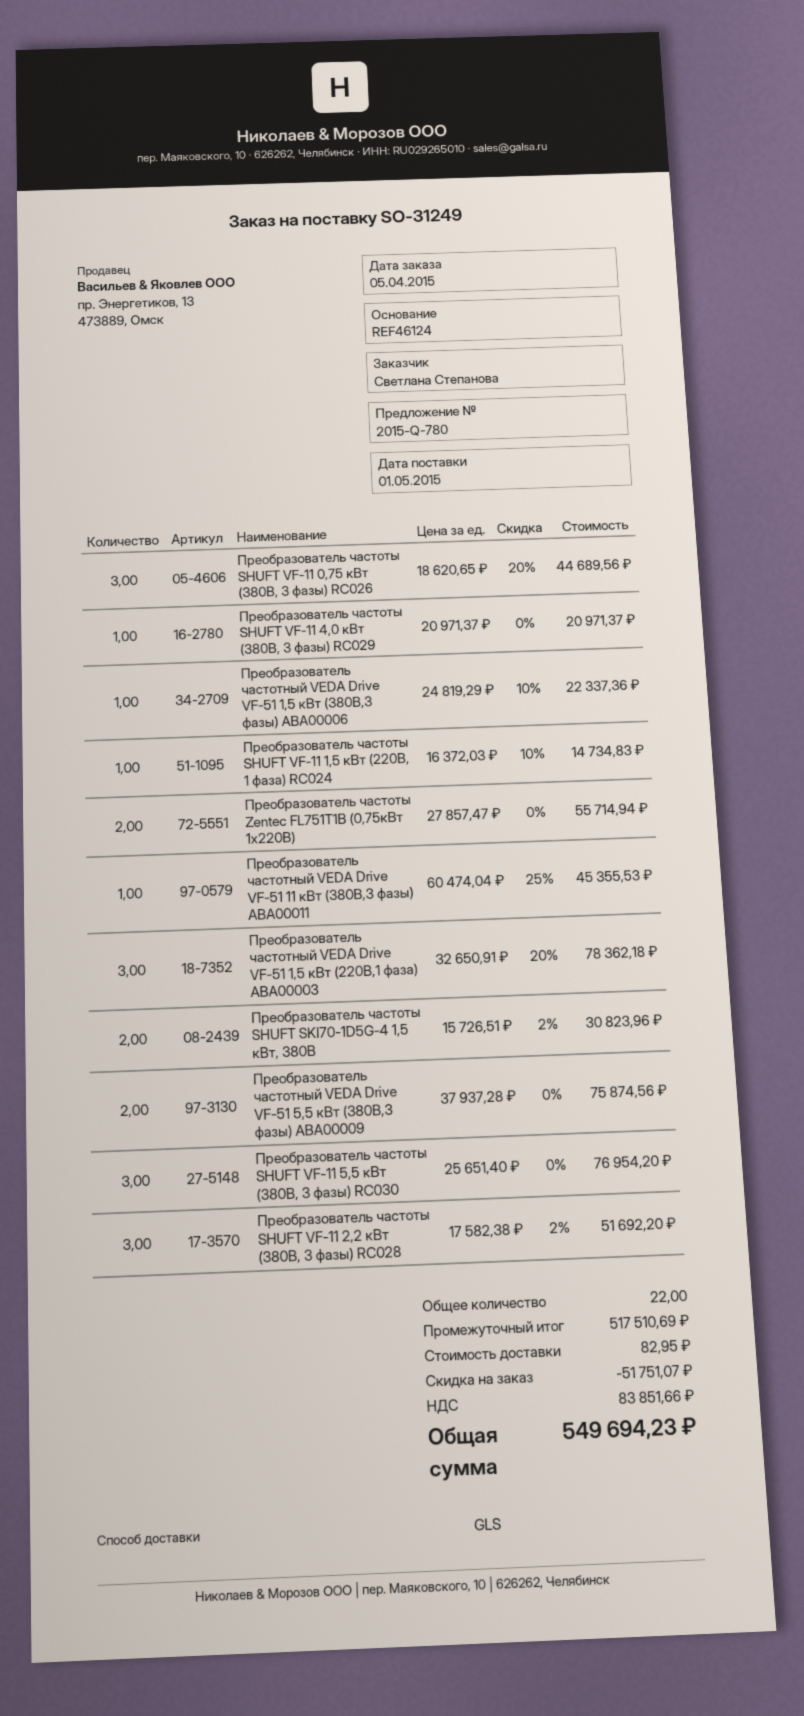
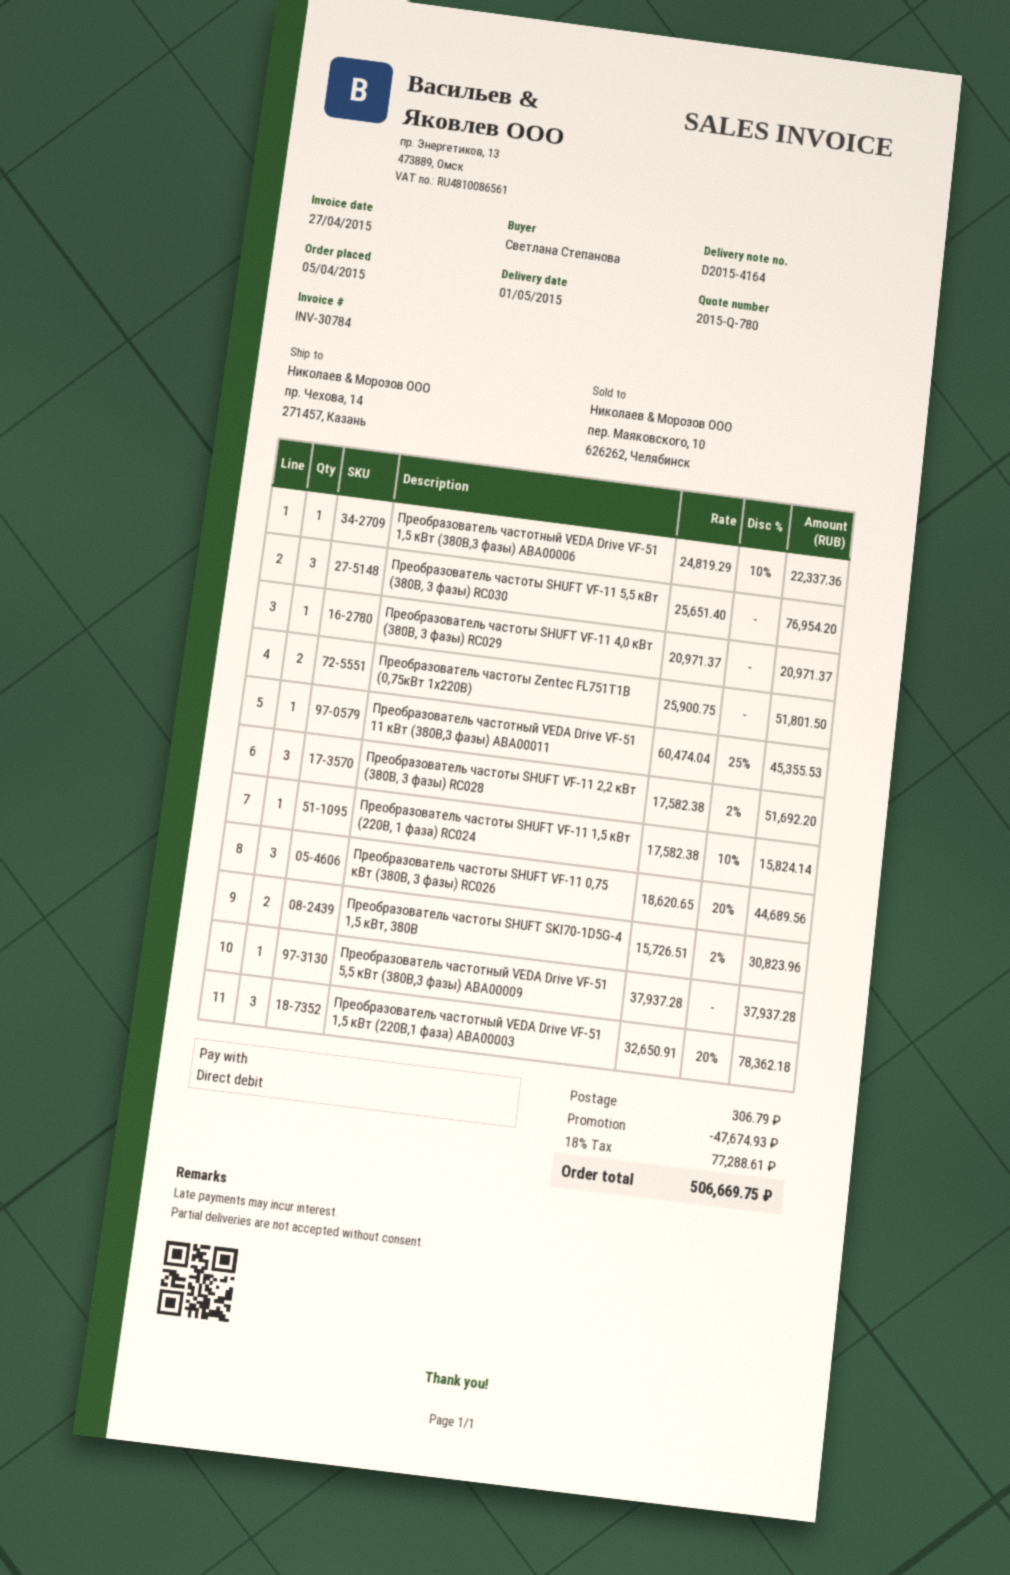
Преобразователь частоты SHUFT VF-11 1,5 кВт (220В, 1 фаза) RC024: 1 x 16372.03 - 10% = 14734.83 -> 1 x 17582.38 - 10% = 15824.14
Преобразователь частоты Zentec FL751T1B (0,75кВт 1х220В): 2 x 27857.47 = 55714.94 -> 2 x 25900.75 = 51801.50
Преобразователь частотный VEDA Drive VF-51 5,5 кВт (380В,3 фазы) ABA00009: 2 x 37937.28 = 75874.56 -> 1 x 37937.28 = 37937.28
discount: 51751.07 -> 47674.93
shipping: 82.95 -> 306.79
tax: 83851.66 -> 77288.61
total: 549694.23 -> 506669.75

